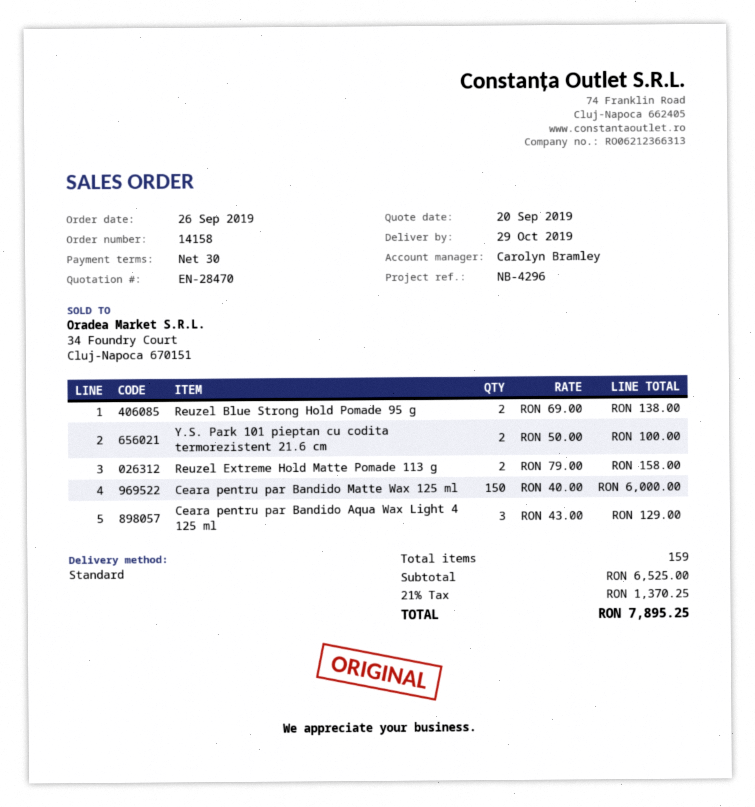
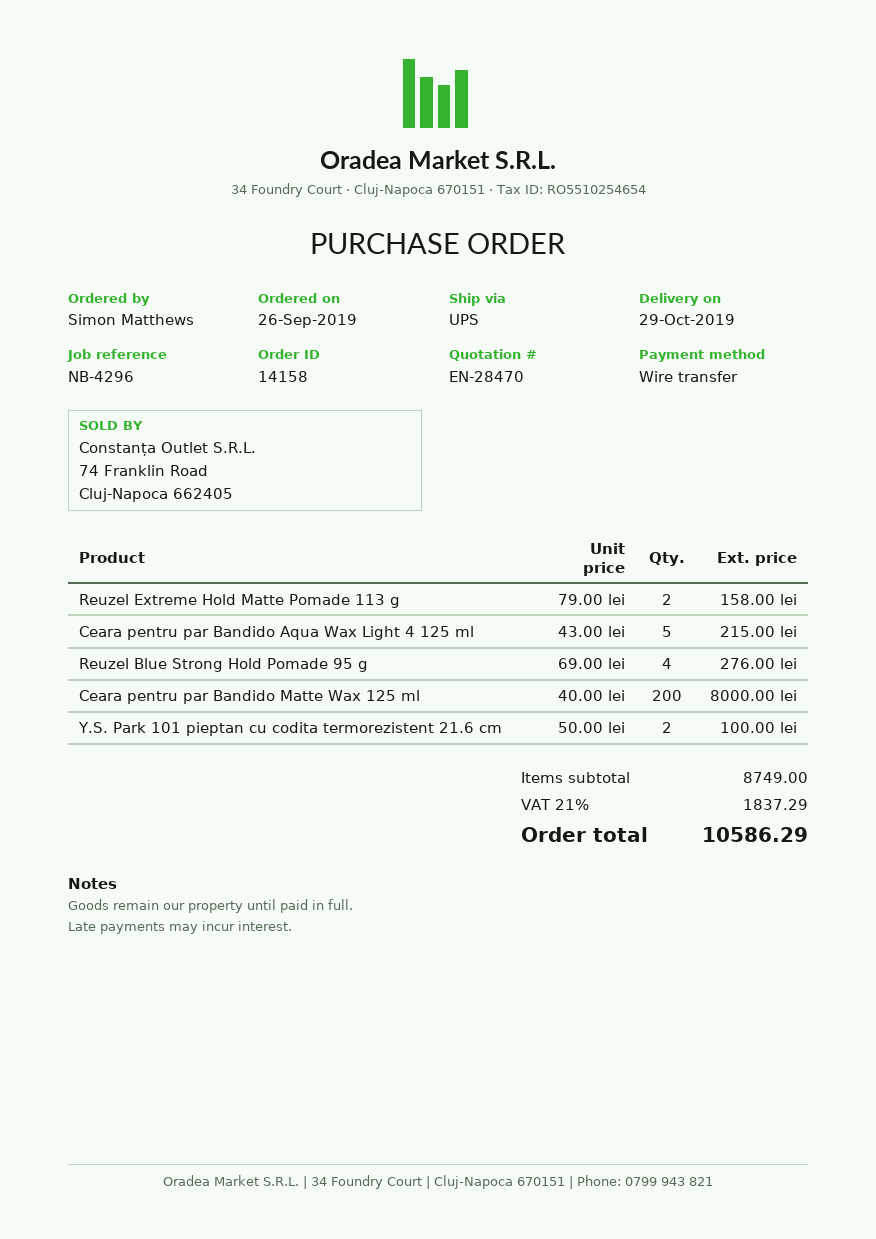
shipping method: standard -> UPS
Reuzel Blue Strong Hold Pomade 95 g: 2 x 69.00 = 138.00 -> 4 x 69.00 = 276.00
Ceara pentru par Bandido Matte Wax 125 ml: 150 x 40.00 = 6000.00 -> 200 x 40.00 = 8000.00
Ceara pentru par Bandido Aqua Wax Light 4 125 ml: 3 x 43.00 = 129.00 -> 5 x 43.00 = 215.00
subtotal: 6525.00 -> 8749.00
tax: 21% = 1370.25 -> 21% = 1837.29
total: 7895.25 -> 10586.29

